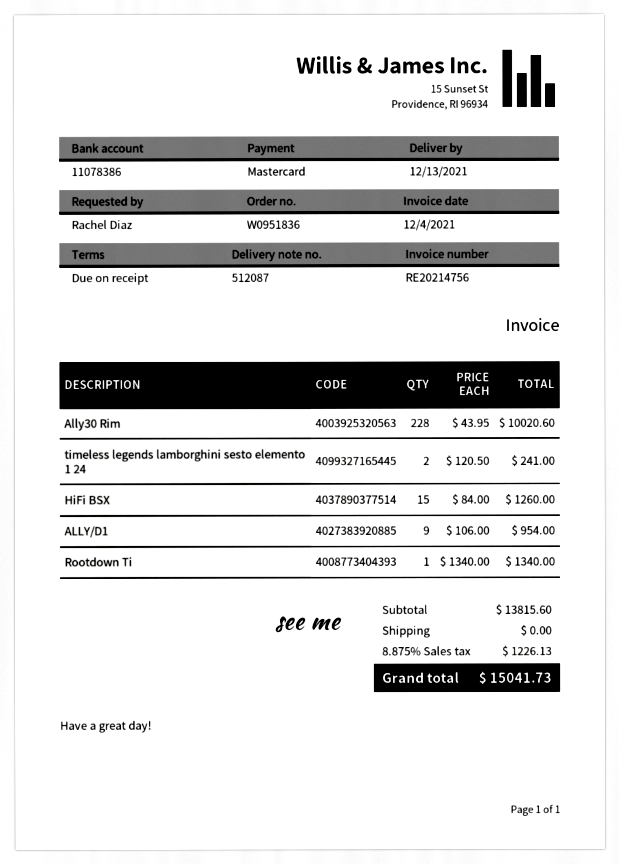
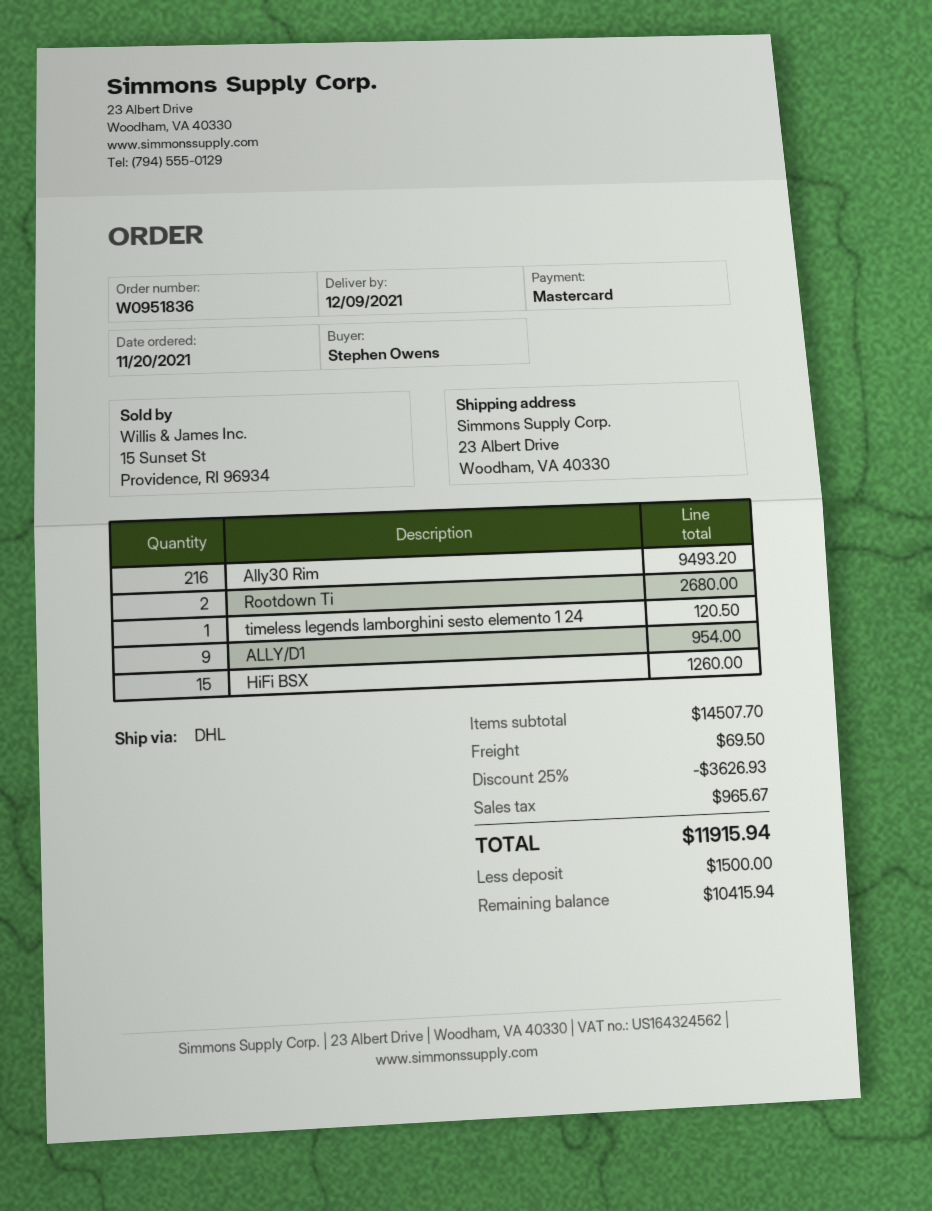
delivery date: 2021-12-13 -> 2021-12-09
ordered by: Rachel Diaz -> Stephen Owens
Ally30 Rim: 228 for 10020.60 -> 216 for 9493.20
timeless legends lamborghini sesto elemento 1 24: 2 for 241.00 -> 1 for 120.50
Rootdown Ti: 1 for 1340.00 -> 2 for 2680.00
subtotal: 13815.60 -> 14507.70
discount: none -> 25% = 3626.93
shipping: 0.00 -> 69.50
tax: 1226.13 -> 965.67
total: 15041.73 -> 11915.94

